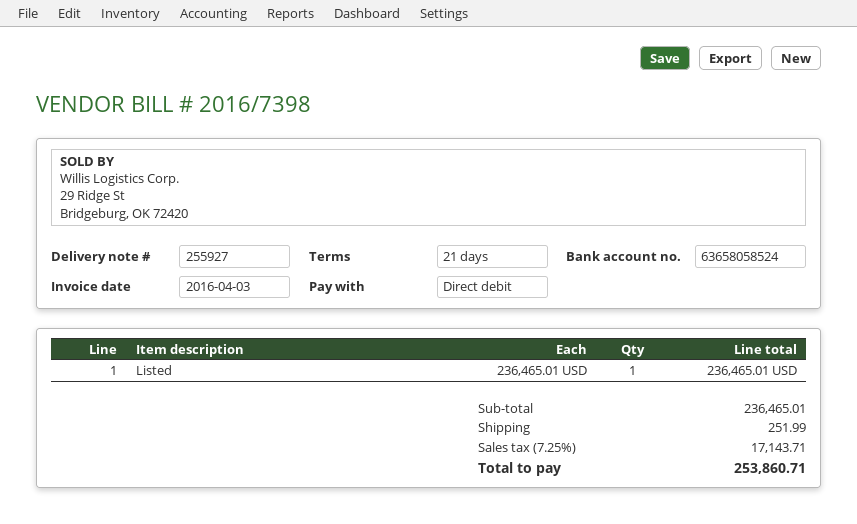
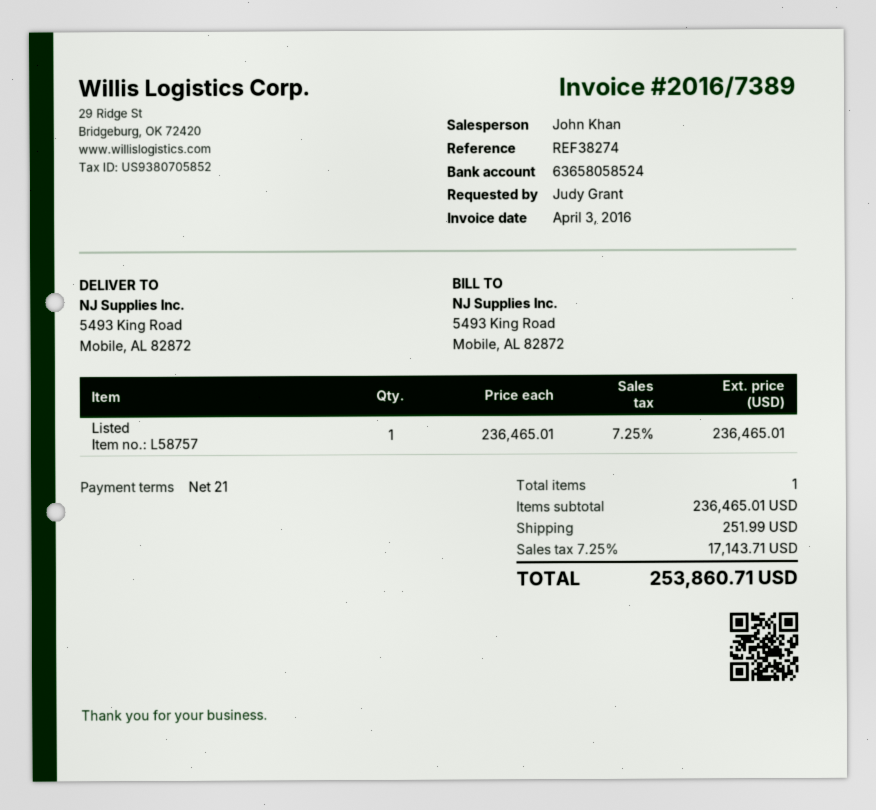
invoice number: 2016/7398 -> 2016/7389

